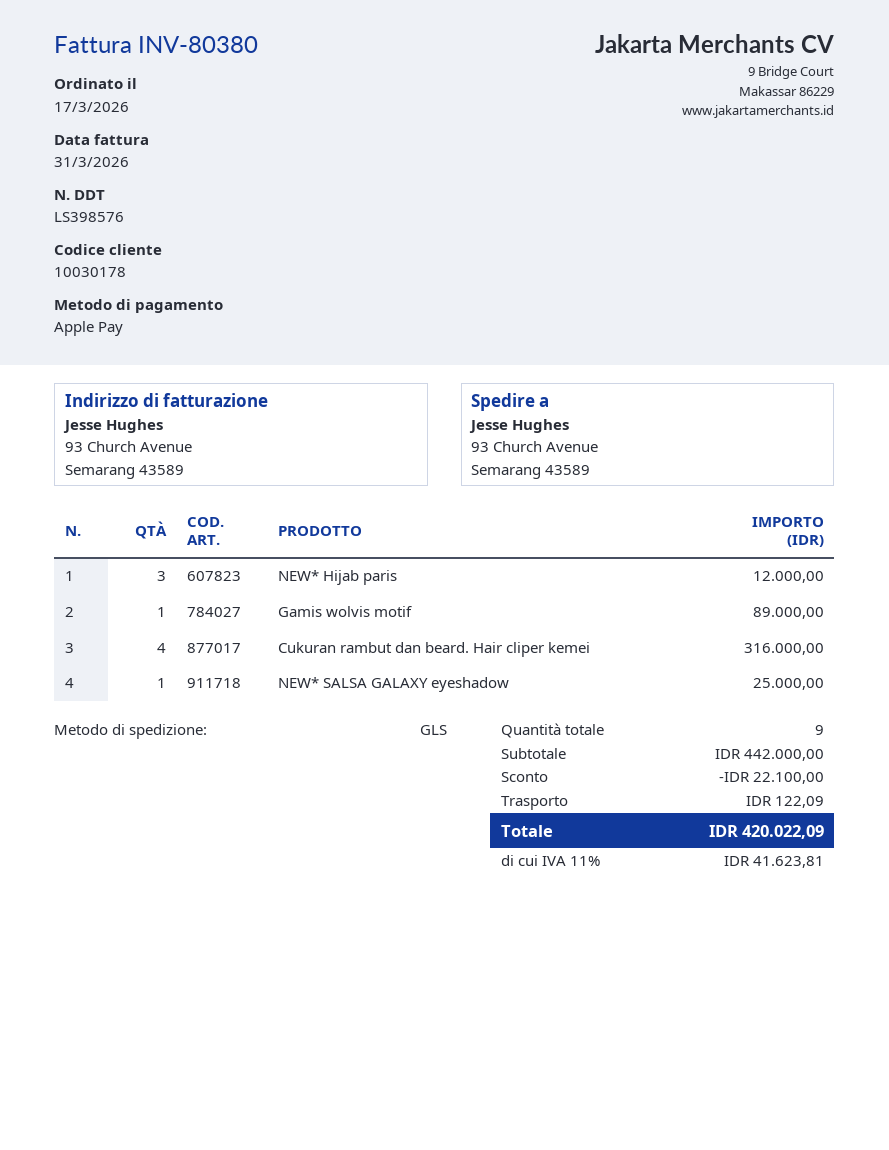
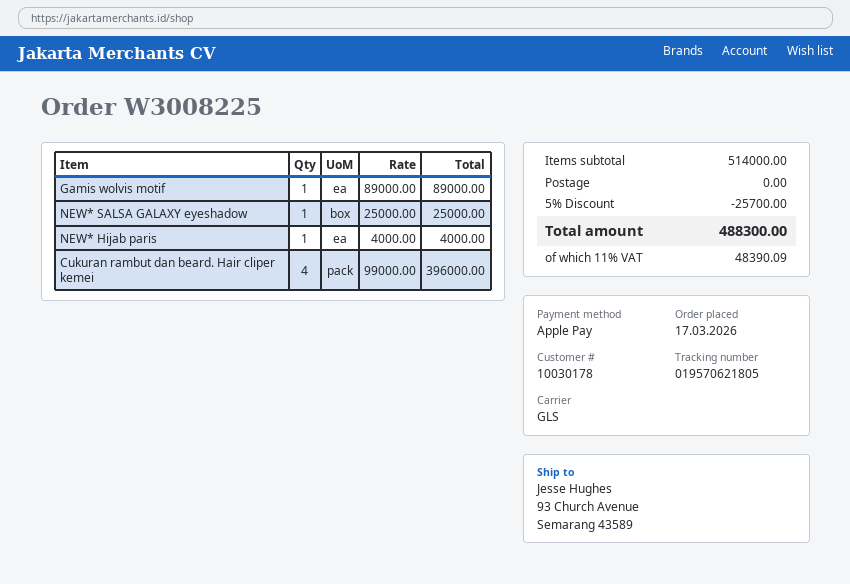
NEW* Hijab paris: 3 for 12000.00 -> 1 for 4000.00
Cukuran rambut dan beard. Hair cliper kemei: 4 for 316000.00 -> 4 for 396000.00
subtotal: 442000.00 -> 514000.00
discount: 22100.00 -> 25700.00
shipping: 122.09 -> 0.00
tax: 11% = 41623.81 -> 11% = 48390.09
total: 420022.09 -> 488300.00

